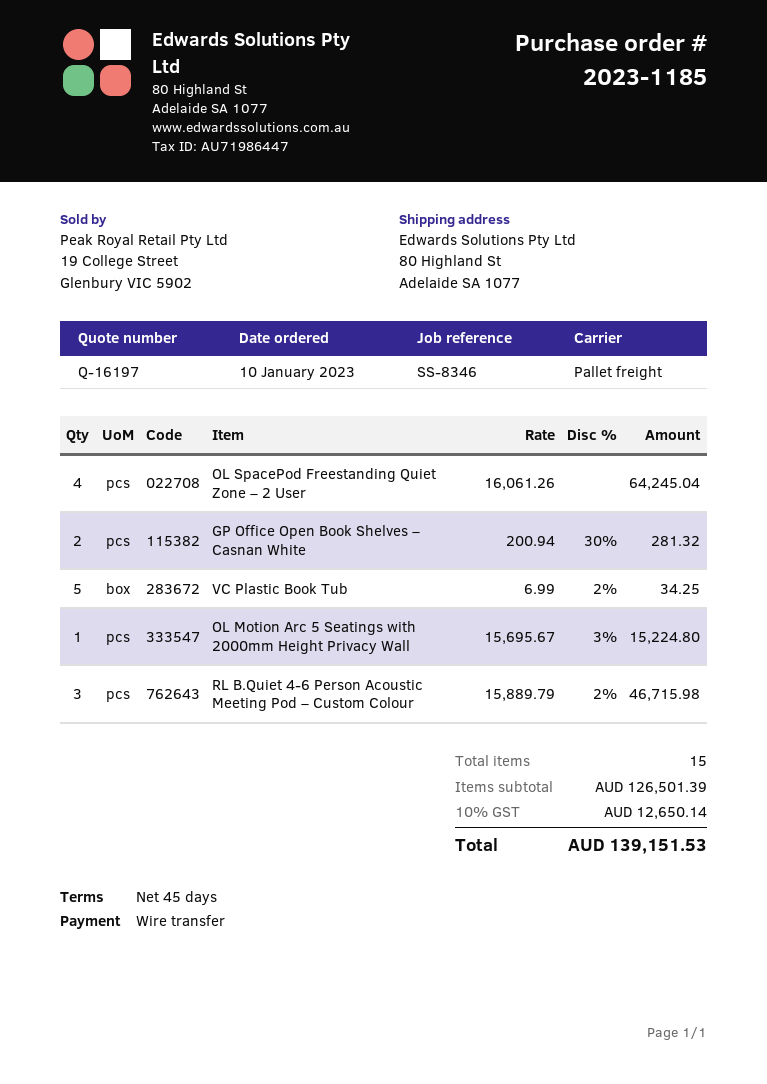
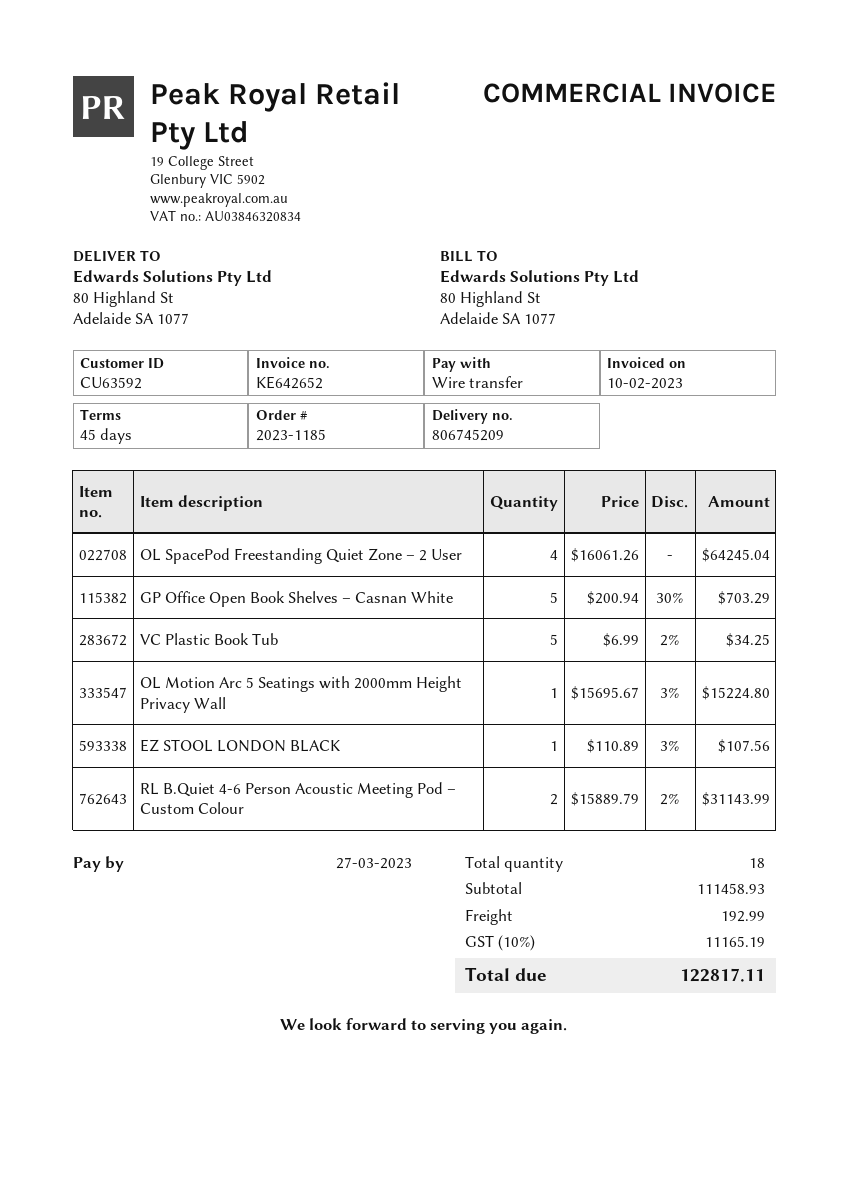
GP Office Open Book Shelves – Casnan White: 2 x 200.94 - 30% = 281.32 -> 5 x 200.94 - 30% = 703.29
RL B.Quiet 4-6 Person Acoustic Meeting Pod – Custom Colour: 3 x 15889.79 - 2% = 46715.98 -> 2 x 15889.79 - 2% = 31143.99
EZ STOOL LONDON BLACK: none -> 1 x 110.89 - 3% = 107.56
total quantity: 15 -> 18
subtotal: 126501.39 -> 111458.93
shipping: none -> 192.99
tax: 10% = 12650.14 -> 10% = 11165.19
total: 139151.53 -> 122817.11

